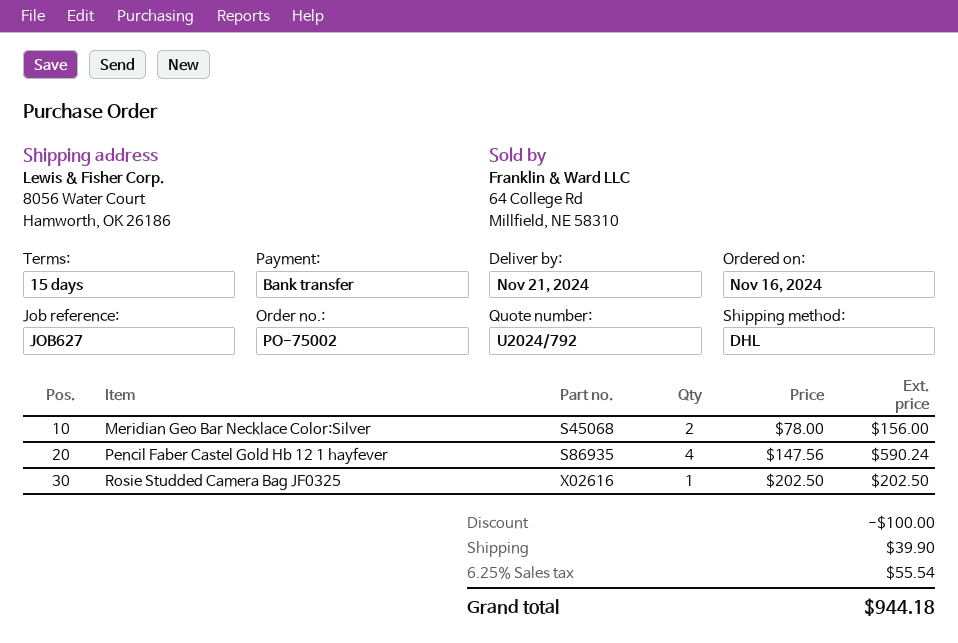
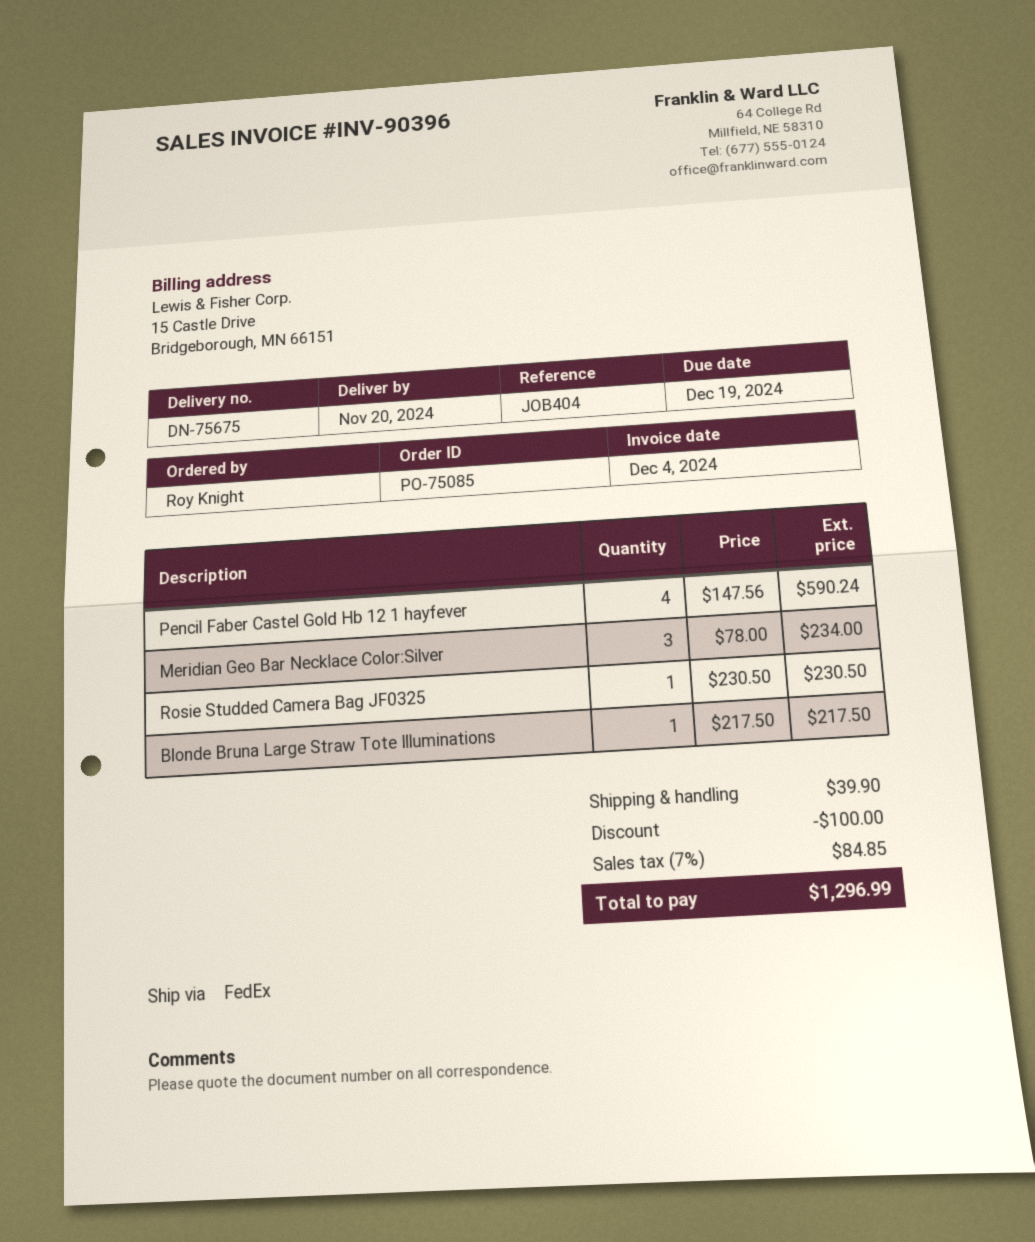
order number: PO-75002 -> PO-75085
delivery date: 2024-11-21 -> 2024-11-20
reference: JOB627 -> JOB404
shipping method: DHL -> FedEx
Meridian Geo Bar Necklace Color:Silver: 2 x 78.00 = 156.00 -> 3 x 78.00 = 234.00
Rosie Studded Camera Bag JF0325: 1 x 202.50 = 202.50 -> 1 x 230.50 = 230.50
Blonde Bruna Large Straw Tote Illuminations: none -> 1 x 217.50 = 217.50
tax: 6.25% = 55.54 -> 7% = 84.85
total: 944.18 -> 1296.99

